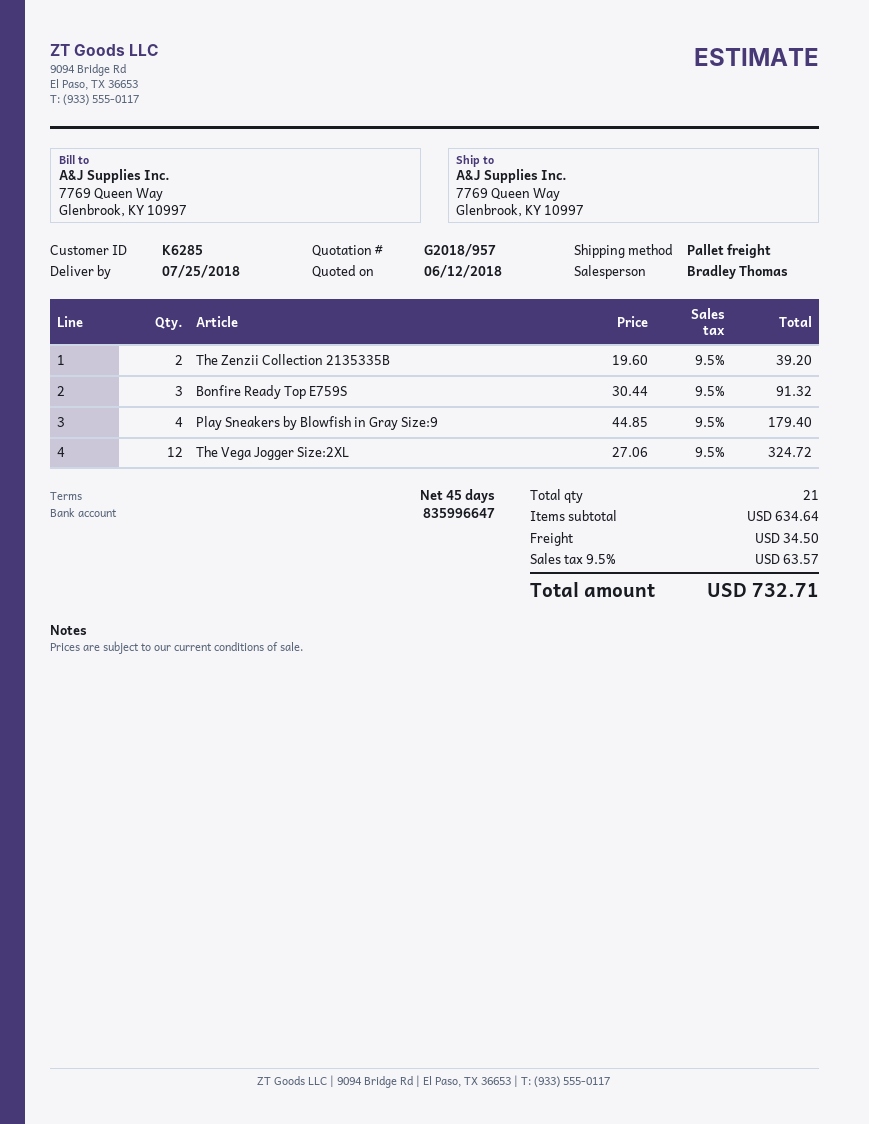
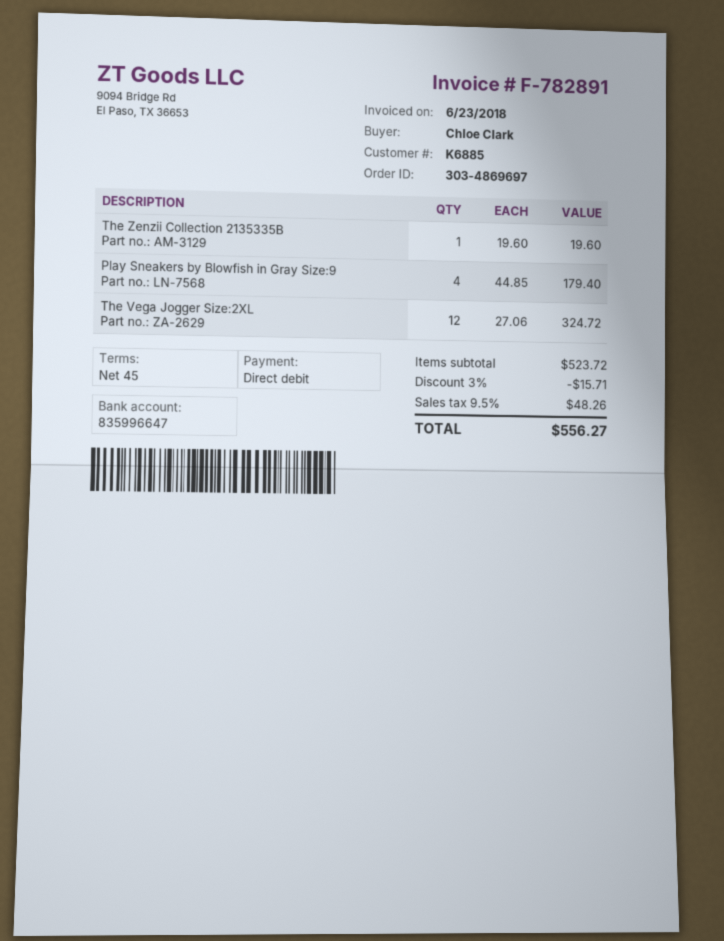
customer number: K6285 -> K6885
The Zenzii Collection 2135335B: 2 x 19.60 = 39.20 -> 1 x 19.60 = 19.60
Bonfire Ready Top E759S: 3 x 30.44 = 91.32 -> none
subtotal: 634.64 -> 523.72
discount: none -> 3% = 15.71
shipping: 34.50 -> none
tax: 9.5% = 63.57 -> 9.5% = 48.26
total: 732.71 -> 556.27

